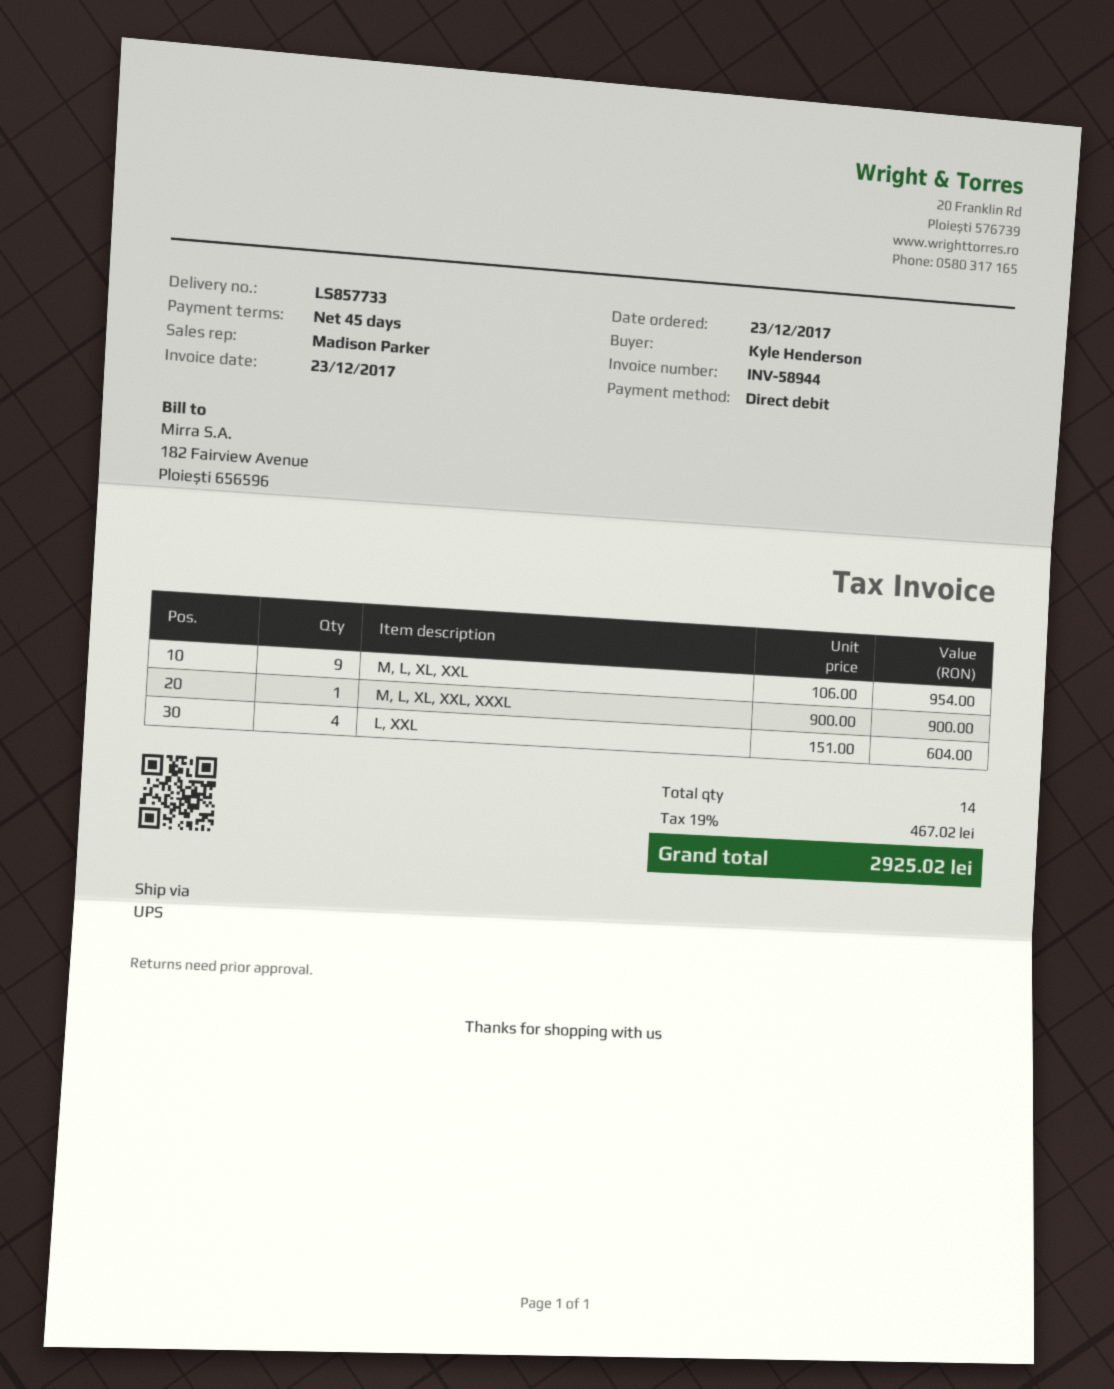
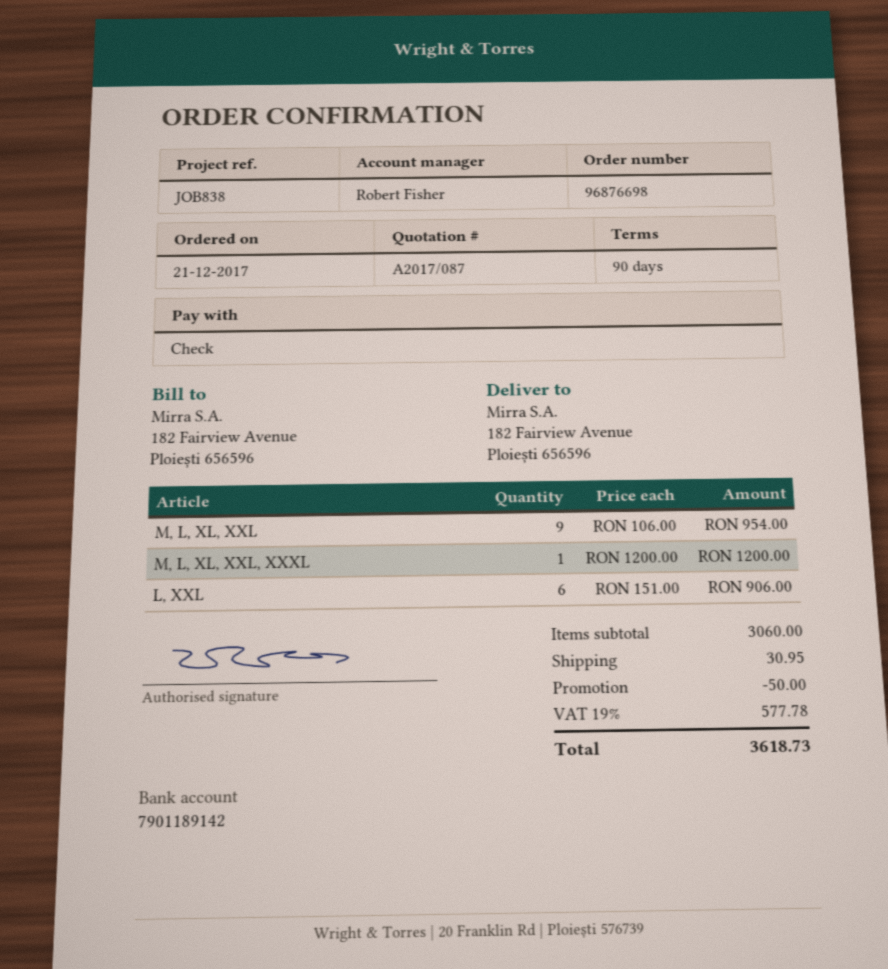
order date: 2017-12-23 -> 2017-12-21
payment terms: 45 days -> 90 days
sales rep: Madison Parker -> Robert Fisher
payment method: direct debit -> cheque
M, L, XL, XXL, XXXL: 1 x 900.00 = 900.00 -> 1 x 1200.00 = 1200.00
L, XXL: 4 x 151.00 = 604.00 -> 6 x 151.00 = 906.00
discount: none -> 50.00
shipping: none -> 30.95
tax: 19% = 467.02 -> 19% = 577.78
total: 2925.02 -> 3618.73

